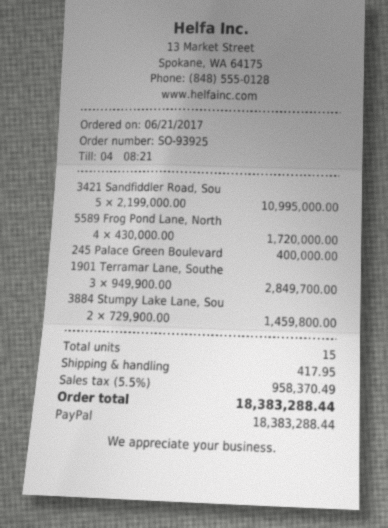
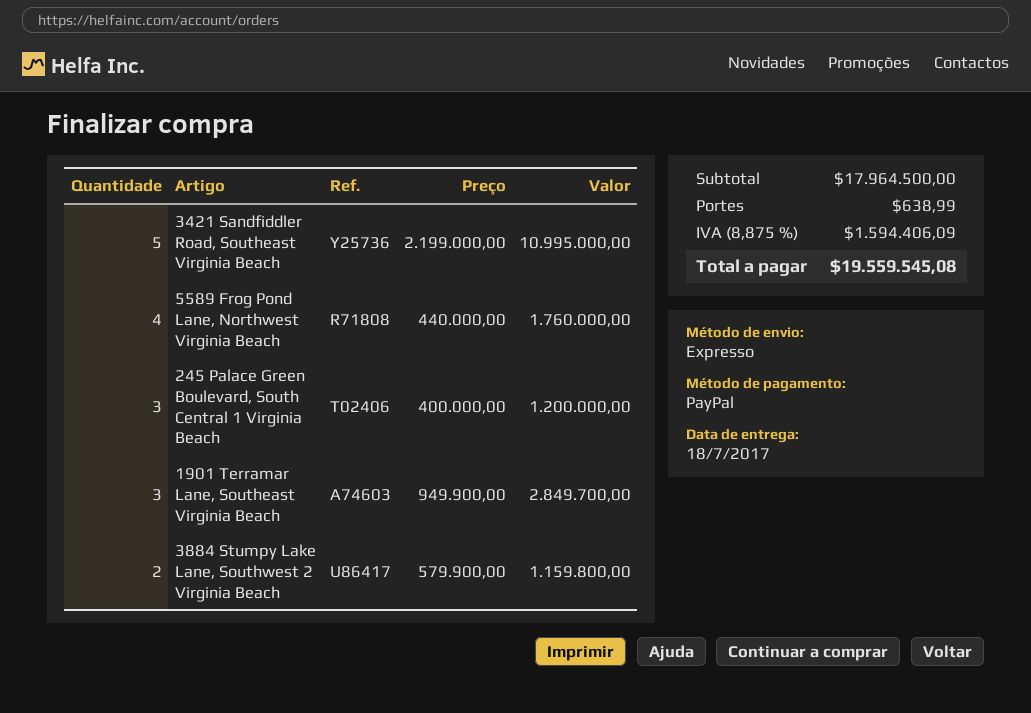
5589 Frog Pond Lane, North: 4 x 430000.00 = 1720000.00 -> 4 x 440000.00 = 1760000.00
245 Palace Green Boulevard: 1 x 400000.00 = 400000.00 -> 3 x 400000.00 = 1200000.00
3884 Stumpy Lake Lane, Sou: 2 x 729900.00 = 1459800.00 -> 2 x 579900.00 = 1159800.00
shipping: 417.95 -> 638.99
tax: 5.5% = 958370.49 -> 8.875% = 1594406.09
total: 18383288.44 -> 19559545.08

